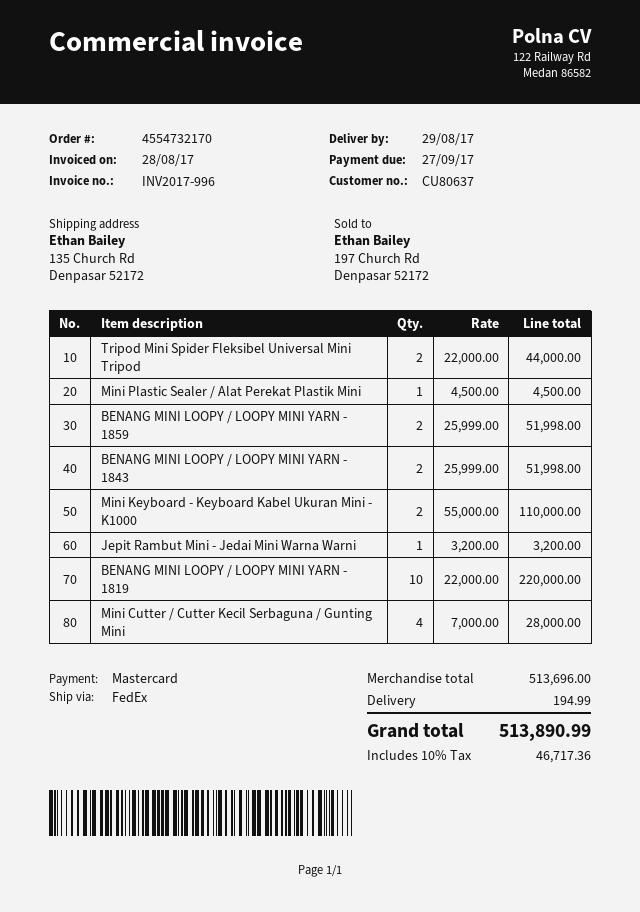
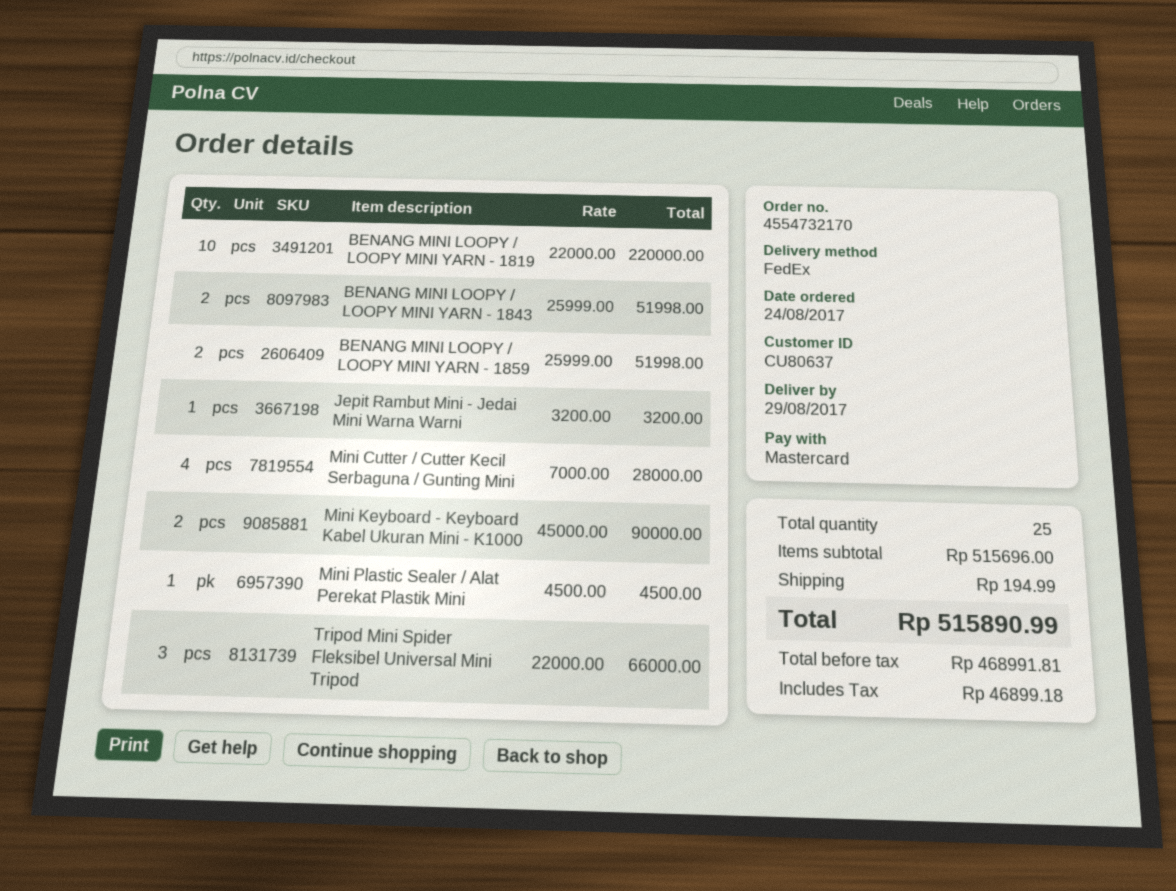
Tripod Mini Spider Fleksibel Universal Mini Tripod: 2 x 22000.00 = 44000.00 -> 3 x 22000.00 = 66000.00
Mini Keyboard - Keyboard Kabel Ukuran Mini - K1000: 2 x 55000.00 = 110000.00 -> 2 x 45000.00 = 90000.00
subtotal: 513696.00 -> 515696.00
tax: 46717.36 -> 46899.18
total: 513890.99 -> 515890.99

